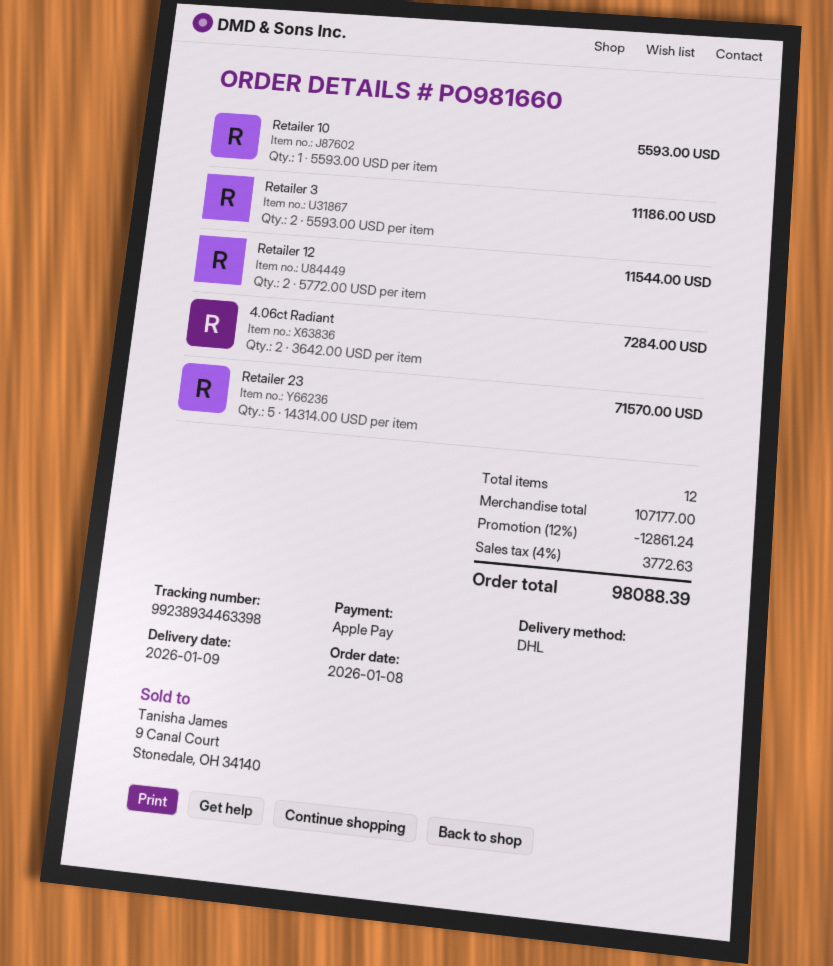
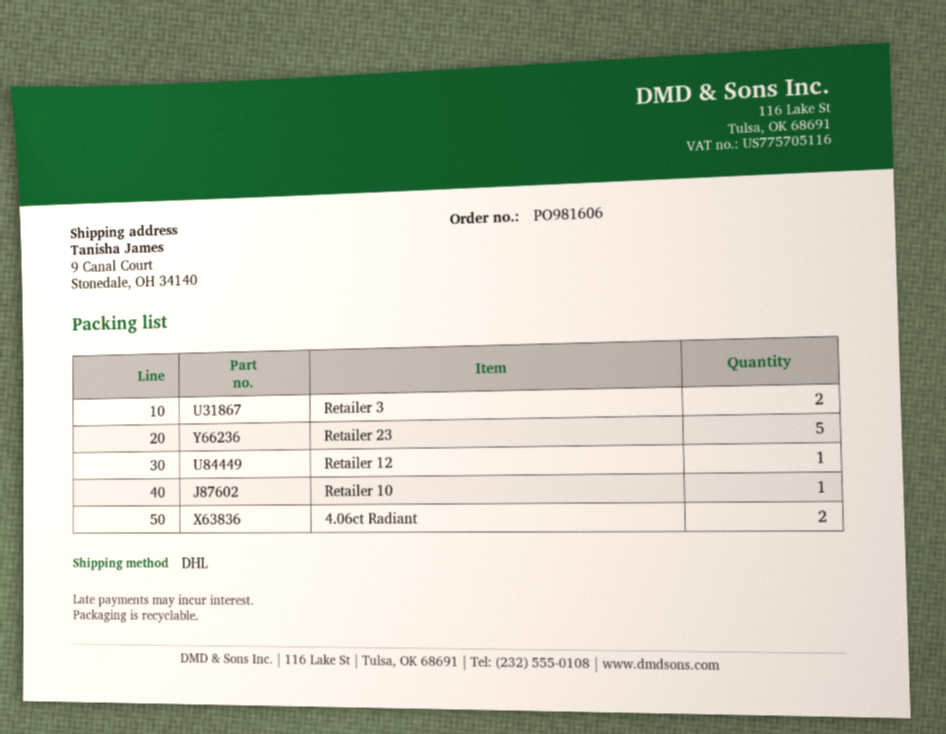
order number: PO981660 -> PO981606
Retailer 12: 2 -> 1

